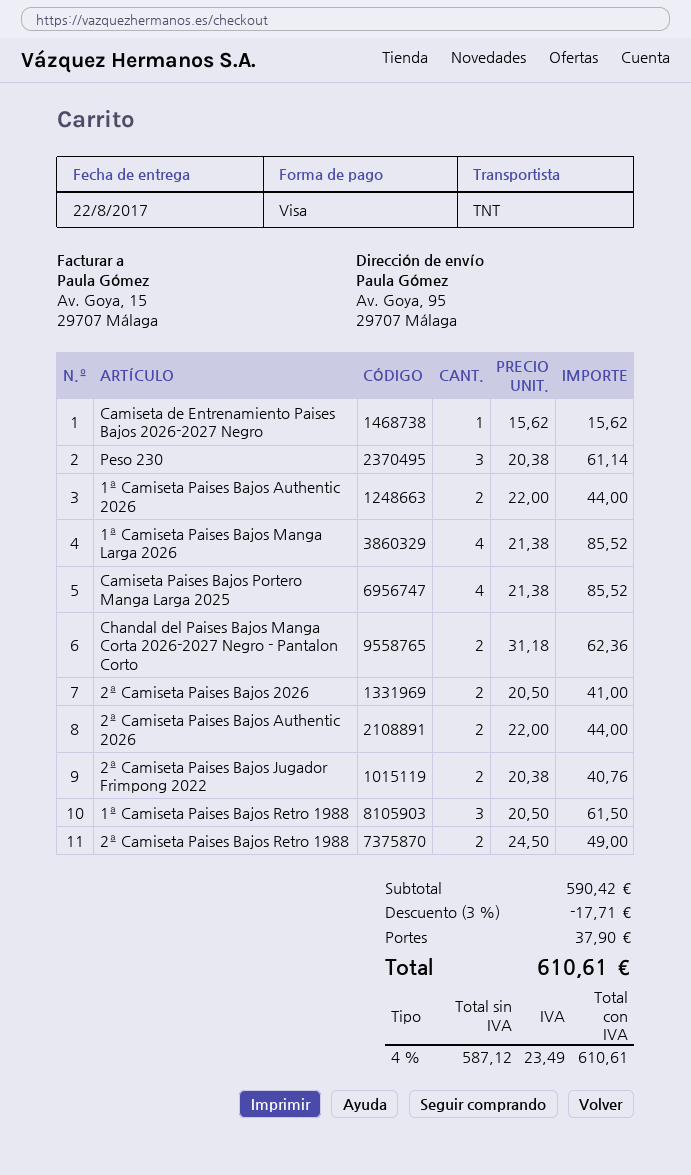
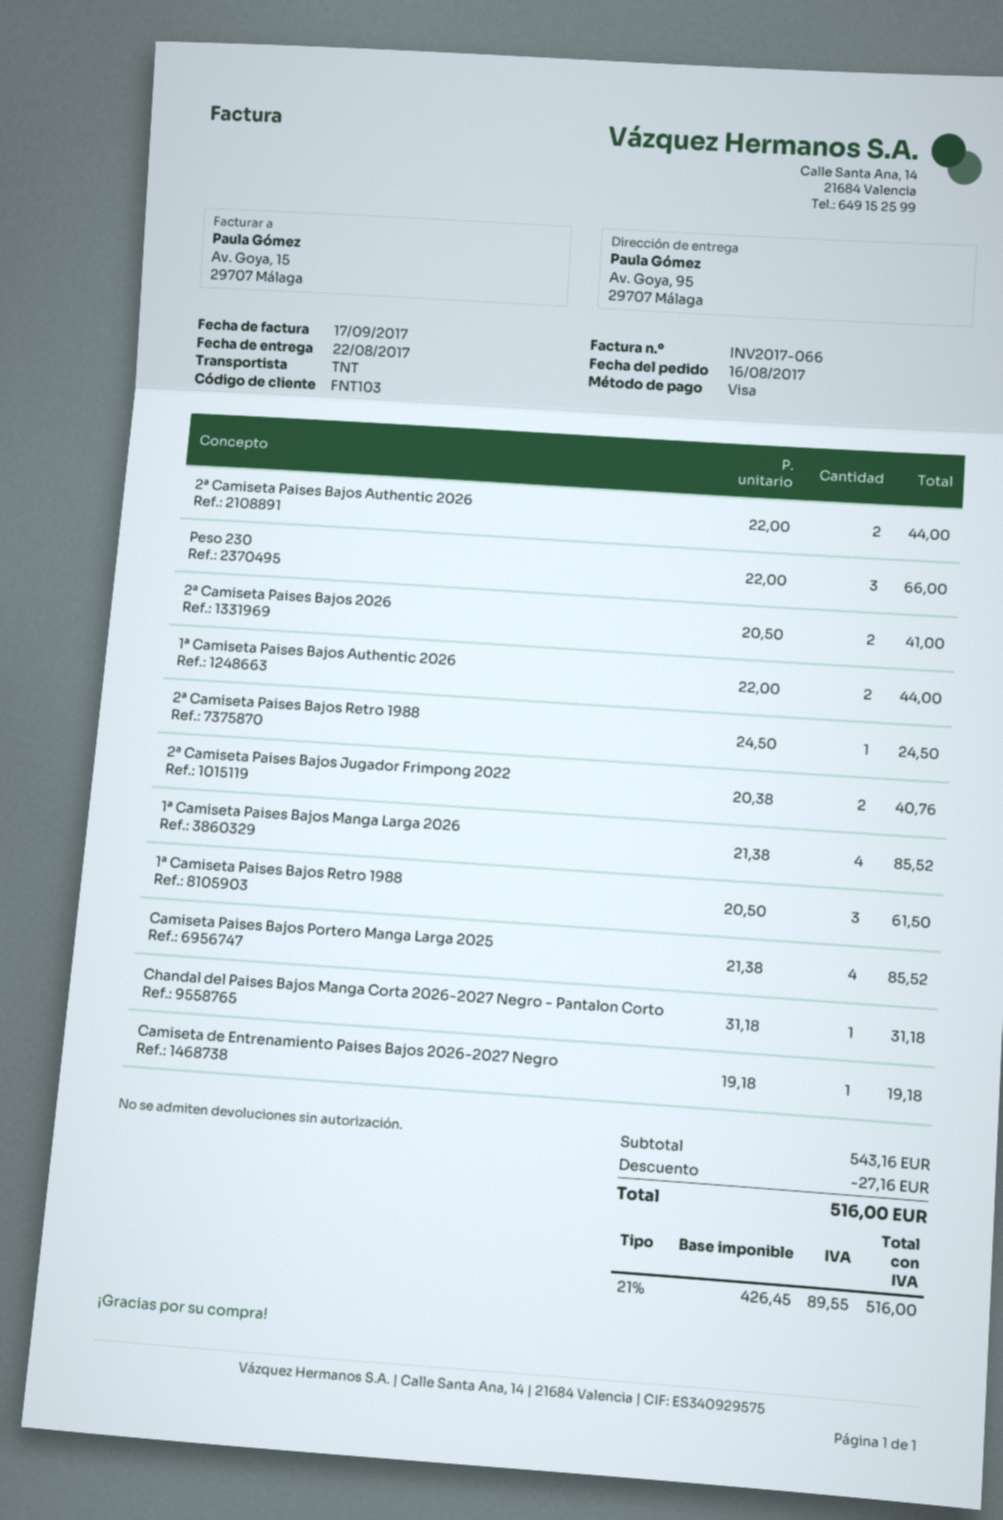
Camiseta de Entrenamiento Paises Bajos 2026-2027 Negro: 1 x 15.62 = 15.62 -> 1 x 19.18 = 19.18
Peso 230: 3 x 20.38 = 61.14 -> 3 x 22.00 = 66.00
Chandal del Paises Bajos Manga Corta 2026-2027 Negro - Pantalon Corto: 2 x 31.18 = 62.36 -> 1 x 31.18 = 31.18
2ª Camiseta Paises Bajos Retro 1988: 2 x 24.50 = 49.00 -> 1 x 24.50 = 24.50
subtotal: 590.42 -> 543.16
discount: 17.71 -> 27.16
shipping: 37.90 -> none
net: 587.12 -> 426.45
tax: 4% = 23.49 -> 21% = 89.55
total: 610.61 -> 516.00

